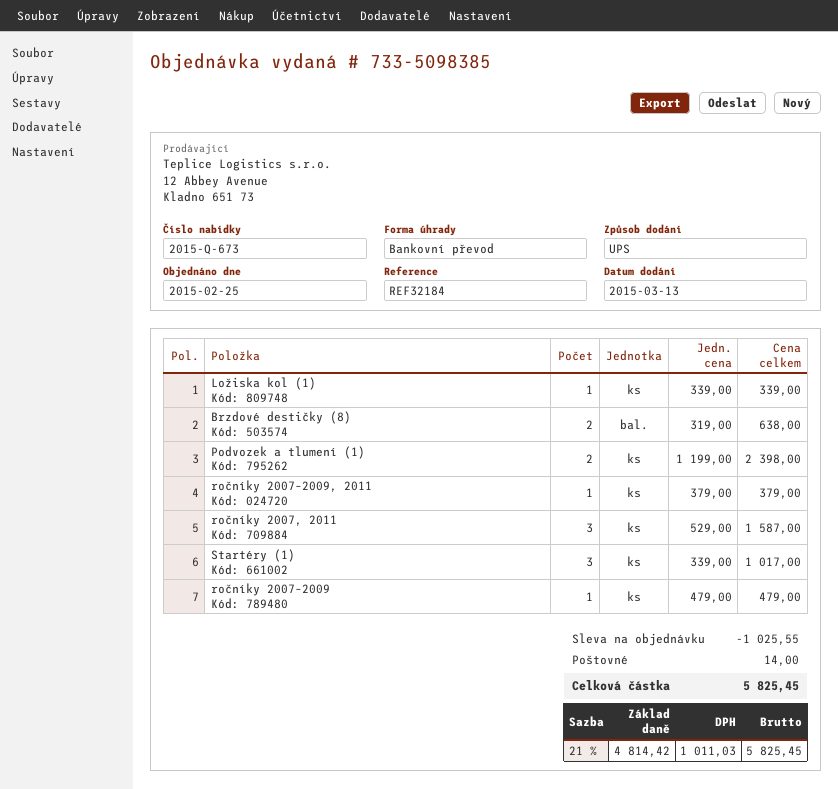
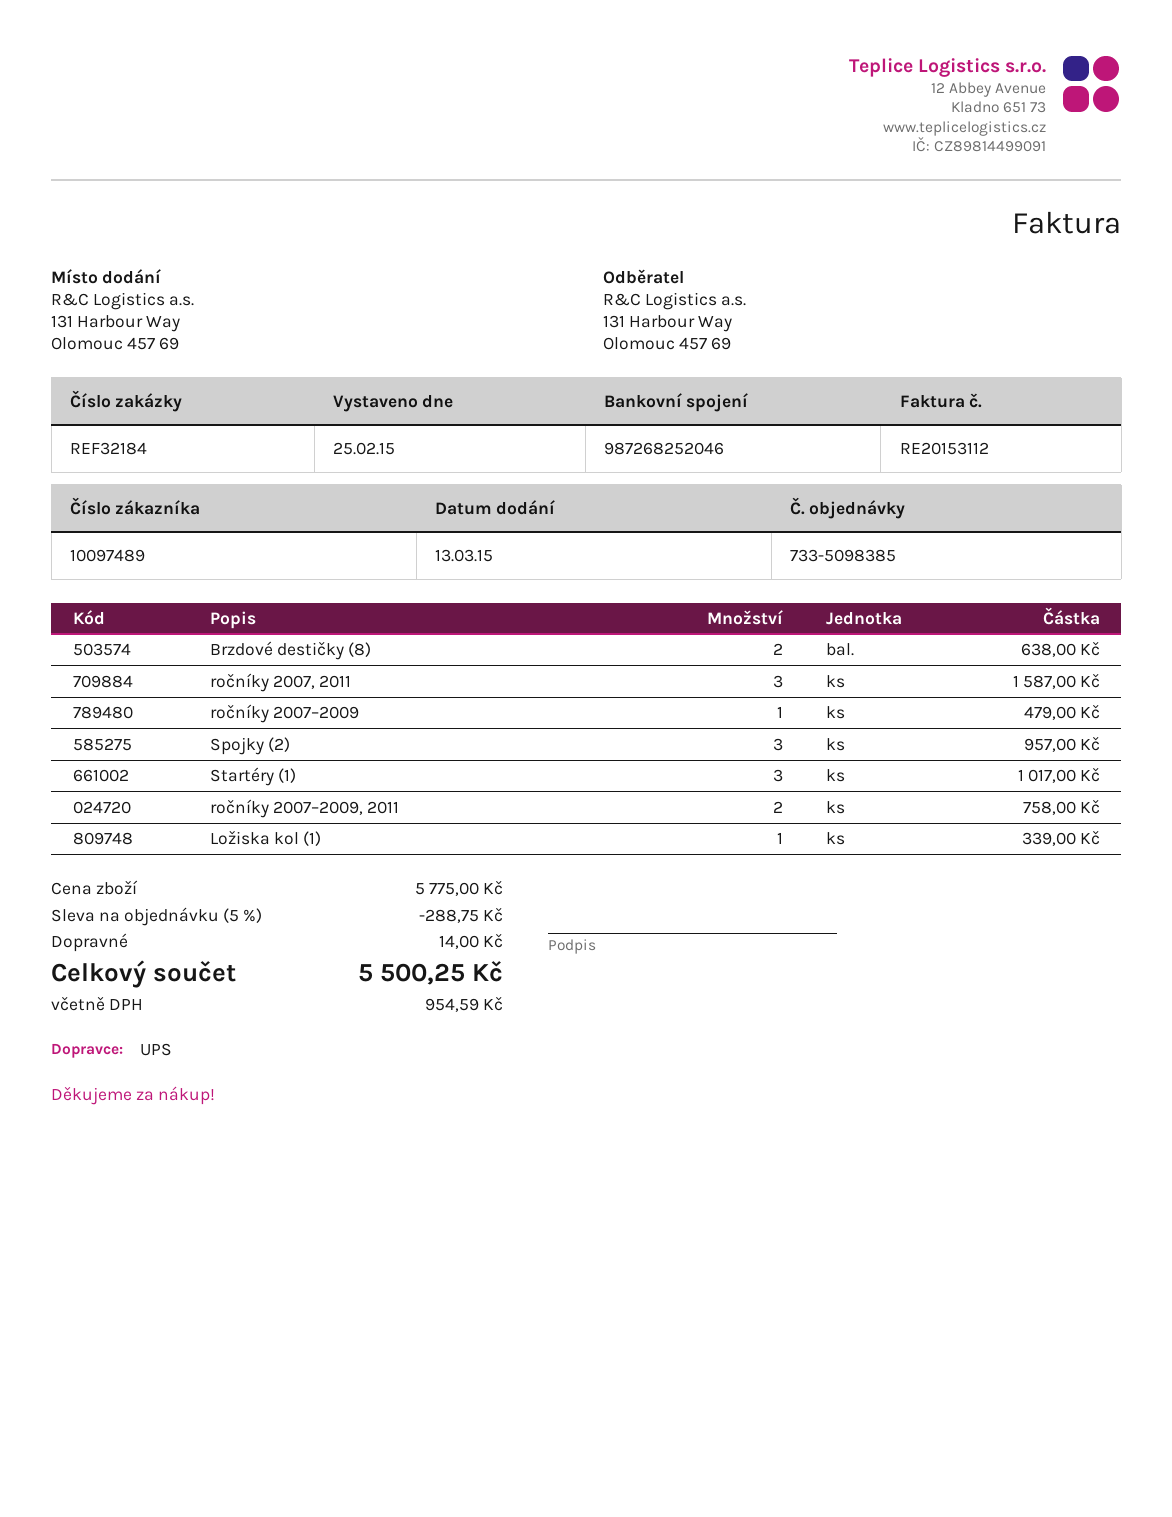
Podvozek a tlumení (1): 2 for 2398.00 -> none
ročníky 2007–2009, 2011: 1 for 379.00 -> 2 for 758.00
Spojky (2): none -> 3 for 957.00
discount: 1025.55 -> 288.75
tax: 1011.03 -> 954.59
total: 5825.45 -> 5500.25

